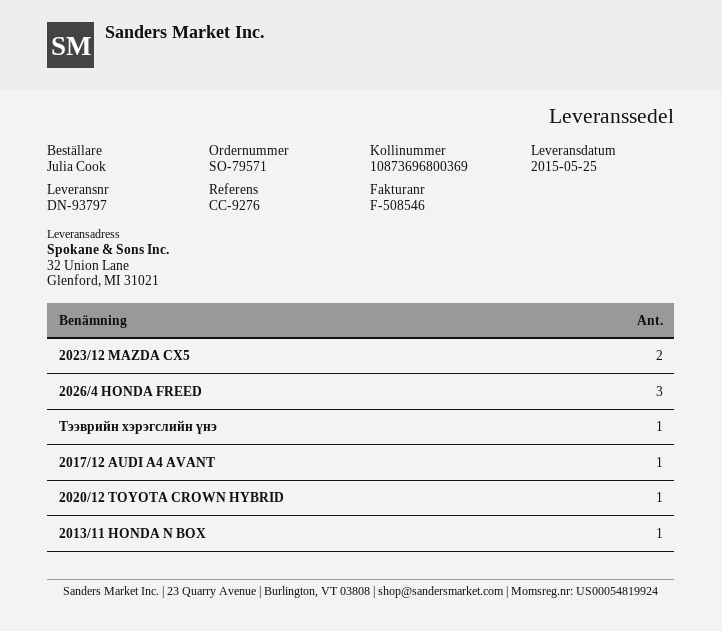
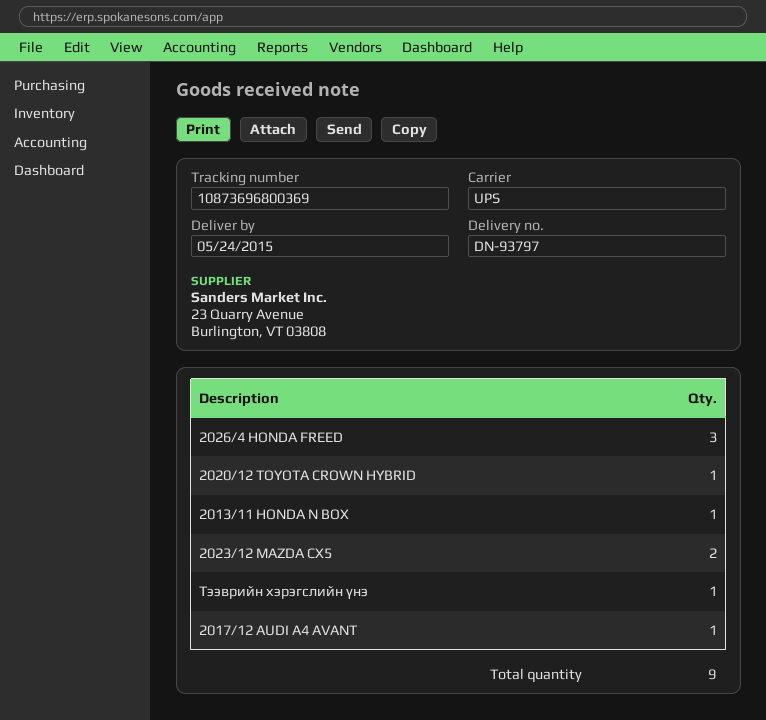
delivery date: 2015-05-25 -> 2015-05-24

